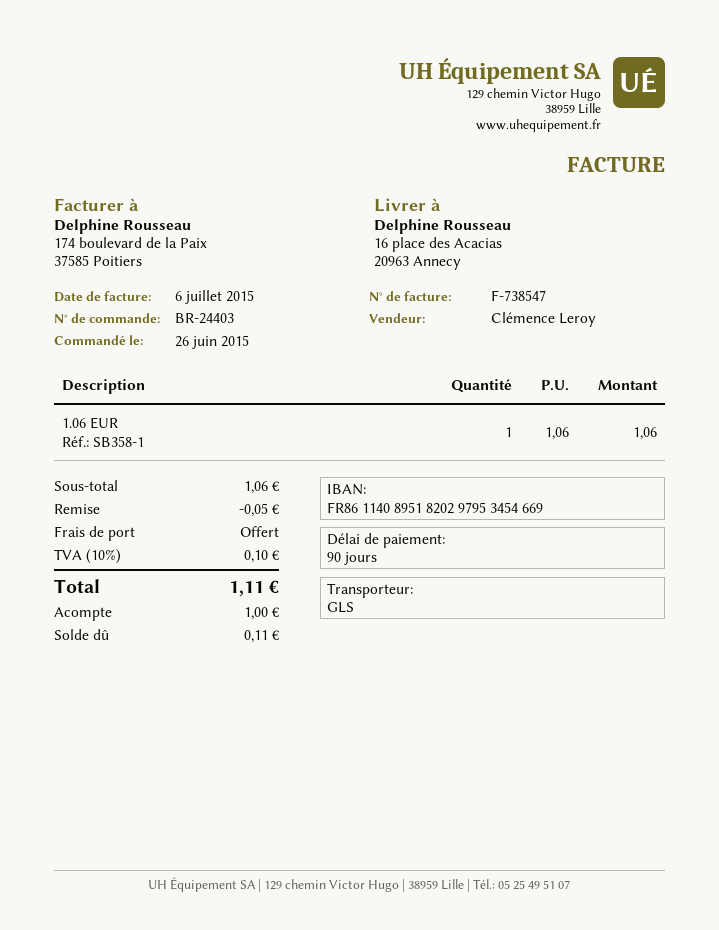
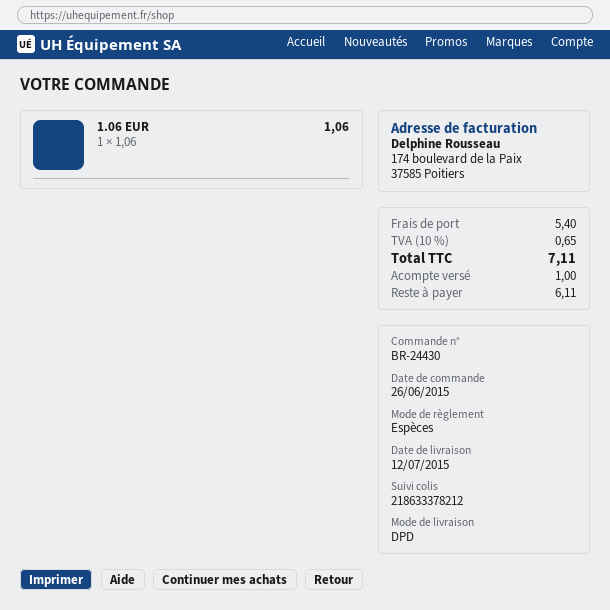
order number: BR-24403 -> BR-24430
shipping method: GLS -> DPD
discount: 0.05 -> none
shipping: 0.00 -> 5.40
tax: 10% = 0.10 -> 10% = 0.65
total: 1.11 -> 7.11
balance: 0.11 -> 6.11

